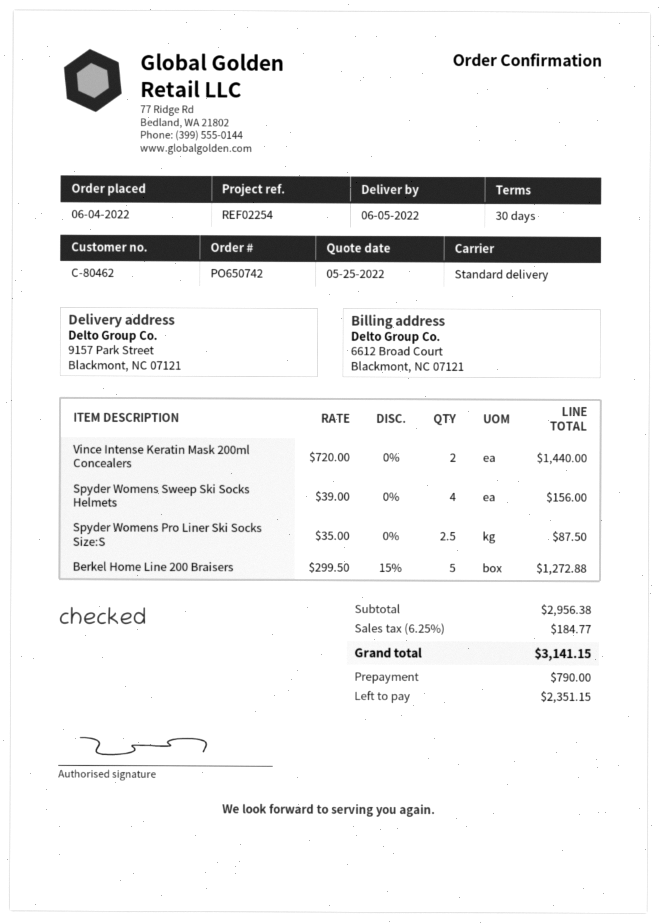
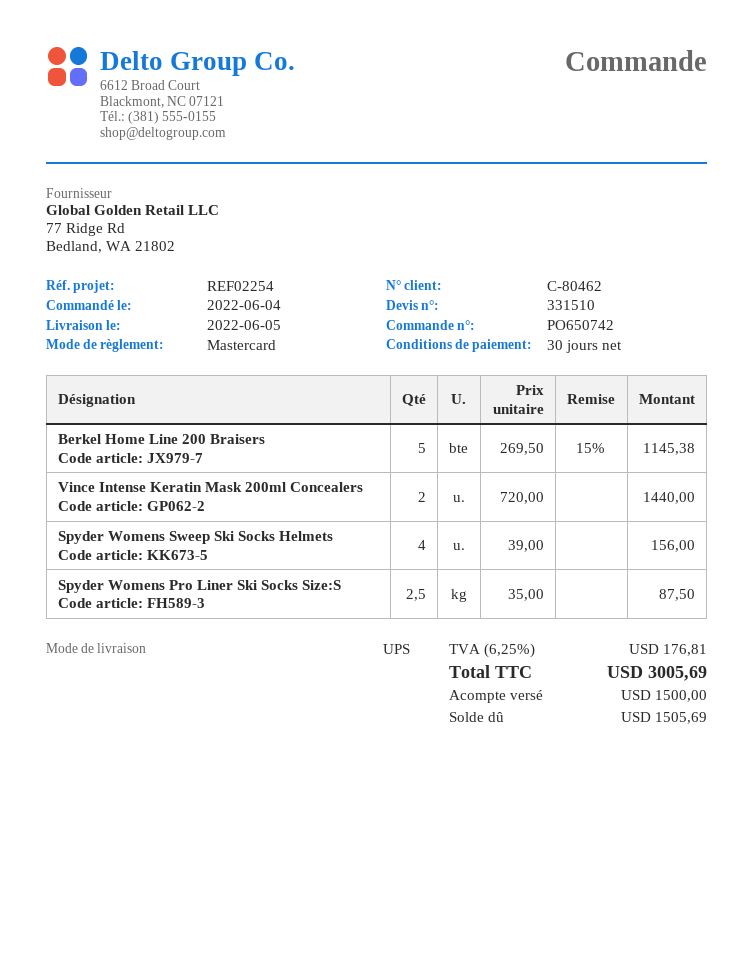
shipping method: standard -> UPS
Berkel Home Line 200 Braisers: 5 x 299.50 - 15% = 1272.88 -> 5 x 269.50 - 15% = 1145.38
tax: 6.25% = 184.77 -> 6.25% = 176.81
total: 3141.15 -> 3005.69
deposit: 790.00 -> 1500.00
balance: 2351.15 -> 1505.69

